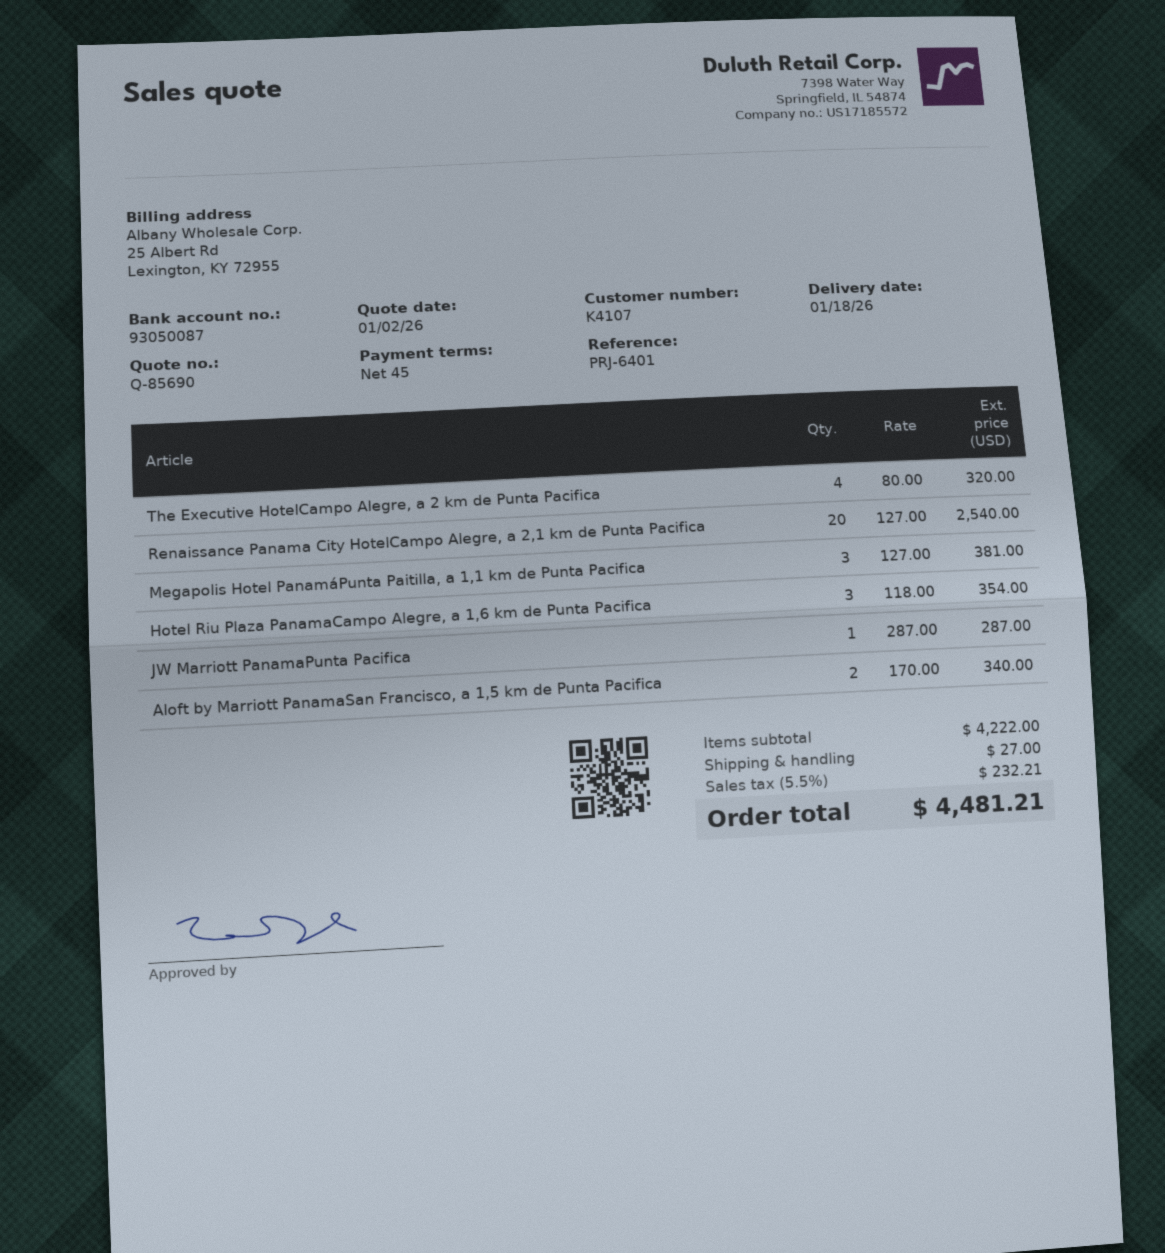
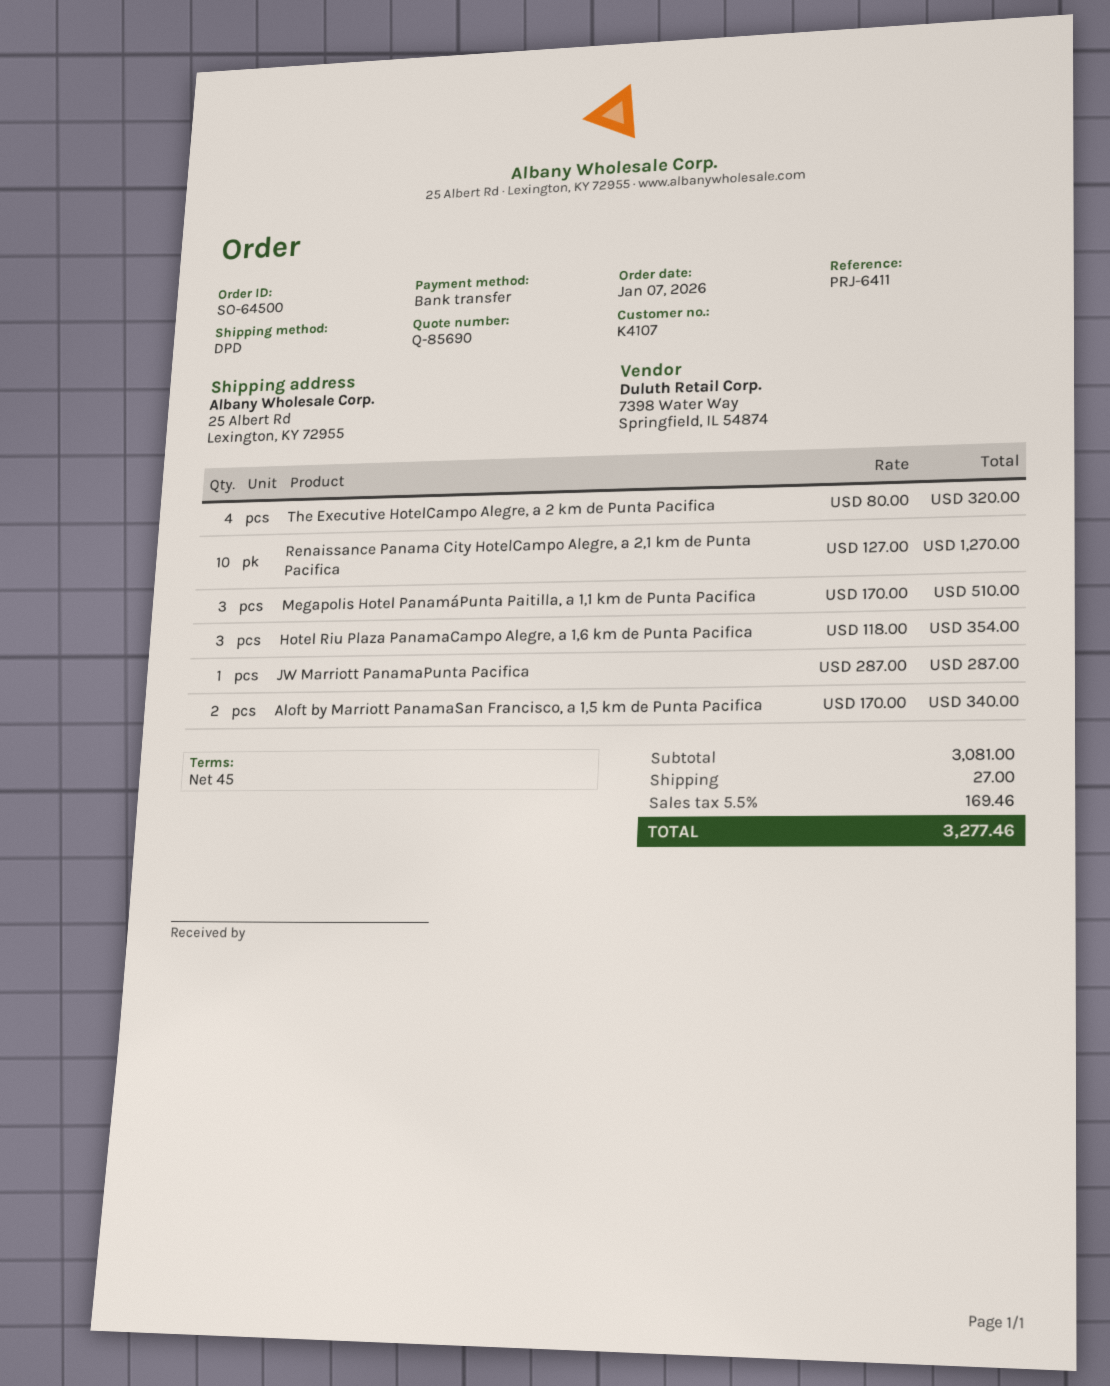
reference: PRJ-6401 -> PRJ-6411
Renaissance Panama City HotelCampo Alegre, a 2,1 km de Punta Pacifica: 20 x 127.00 = 2540.00 -> 10 x 127.00 = 1270.00
Megapolis Hotel PanamáPunta Paitilla, a 1,1 km de Punta Pacifica: 3 x 127.00 = 381.00 -> 3 x 170.00 = 510.00
subtotal: 4222.00 -> 3081.00
tax: 5.5% = 232.21 -> 5.5% = 169.46
total: 4481.21 -> 3277.46

